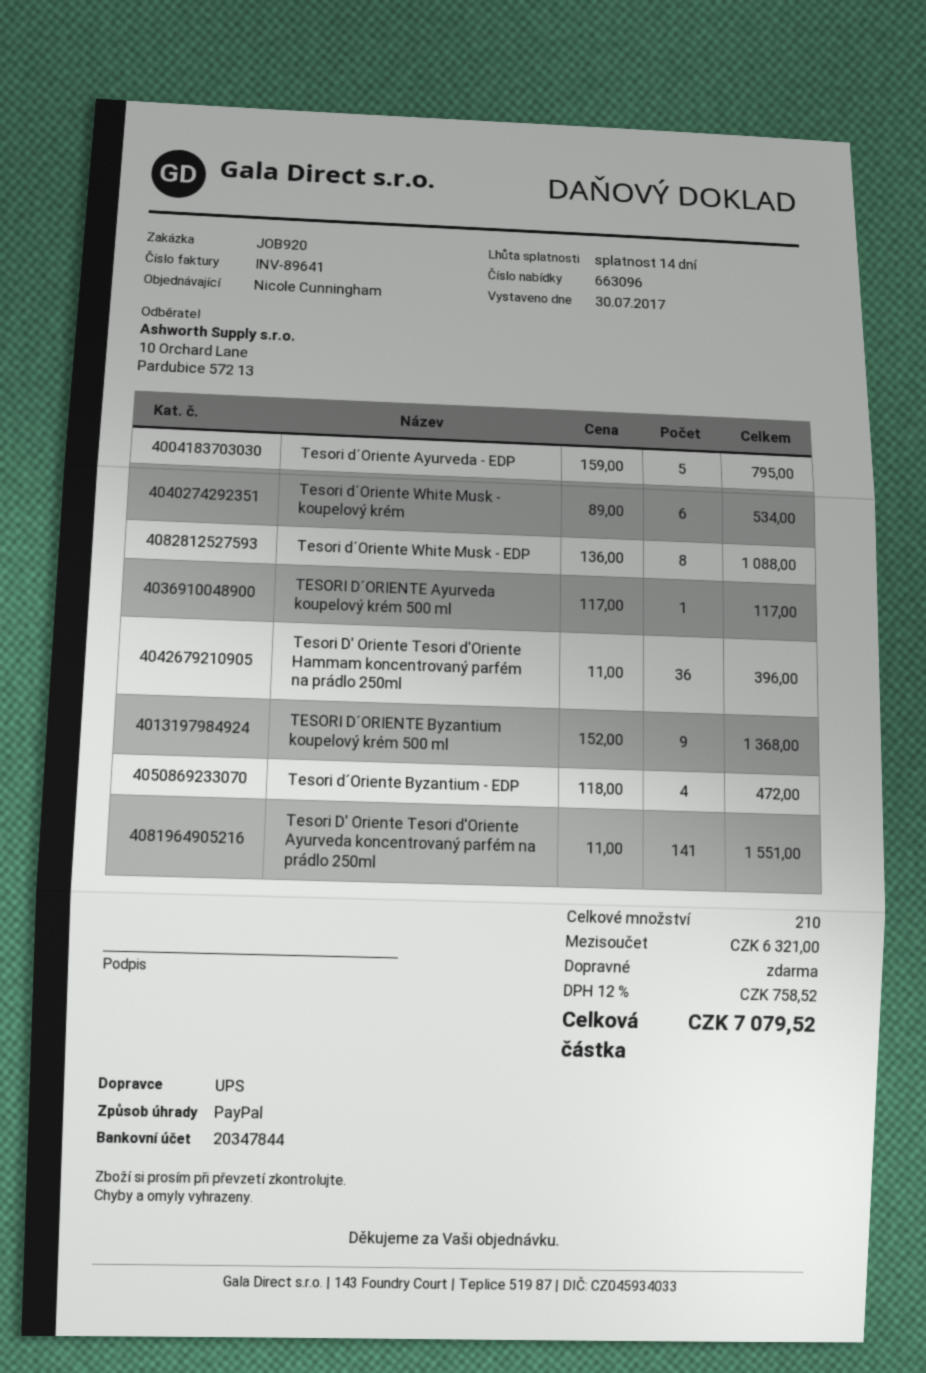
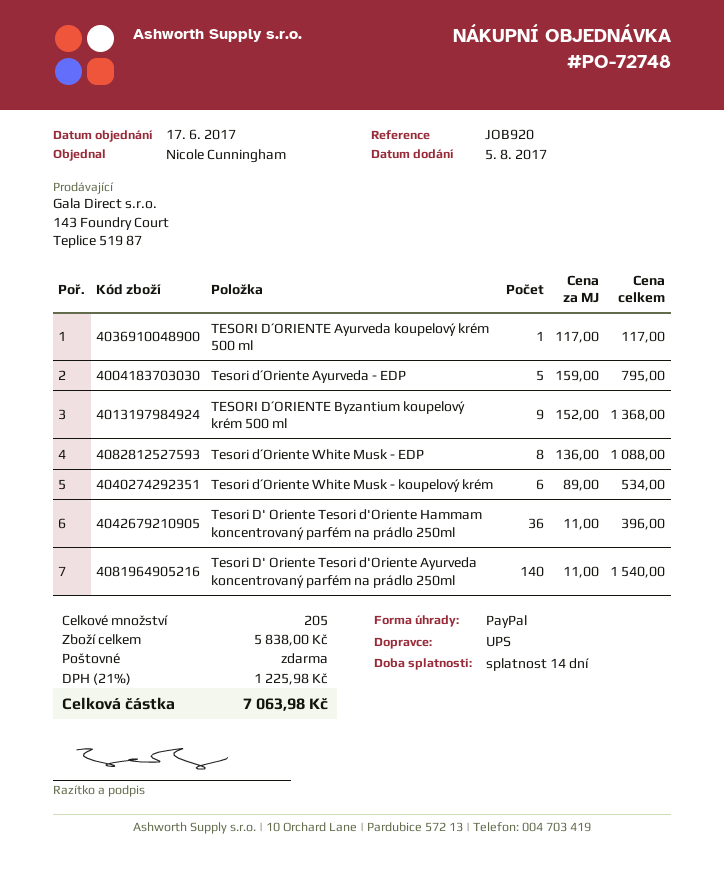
Tesori d´Oriente Byzantium - EDP: 4 x 118.00 = 472.00 -> none
Tesori D' Oriente Tesori d'Oriente Ayurveda koncentrovaný parfém na prádlo 250ml: 141 x 11.00 = 1551.00 -> 140 x 11.00 = 1540.00
total quantity: 210 -> 205
subtotal: 6321.00 -> 5838.00
tax: 12% = 758.52 -> 21% = 1225.98
total: 7079.52 -> 7063.98

